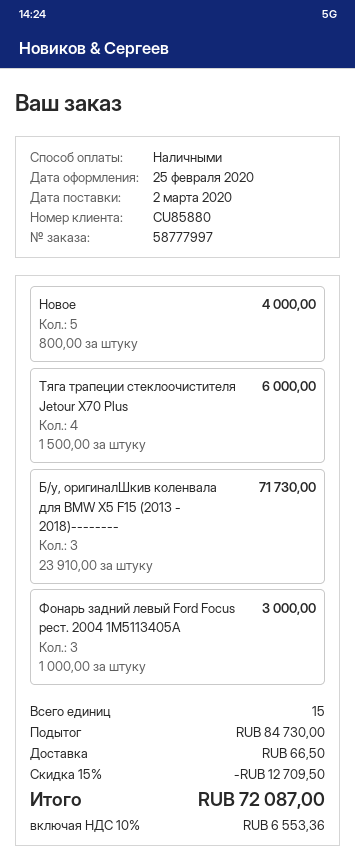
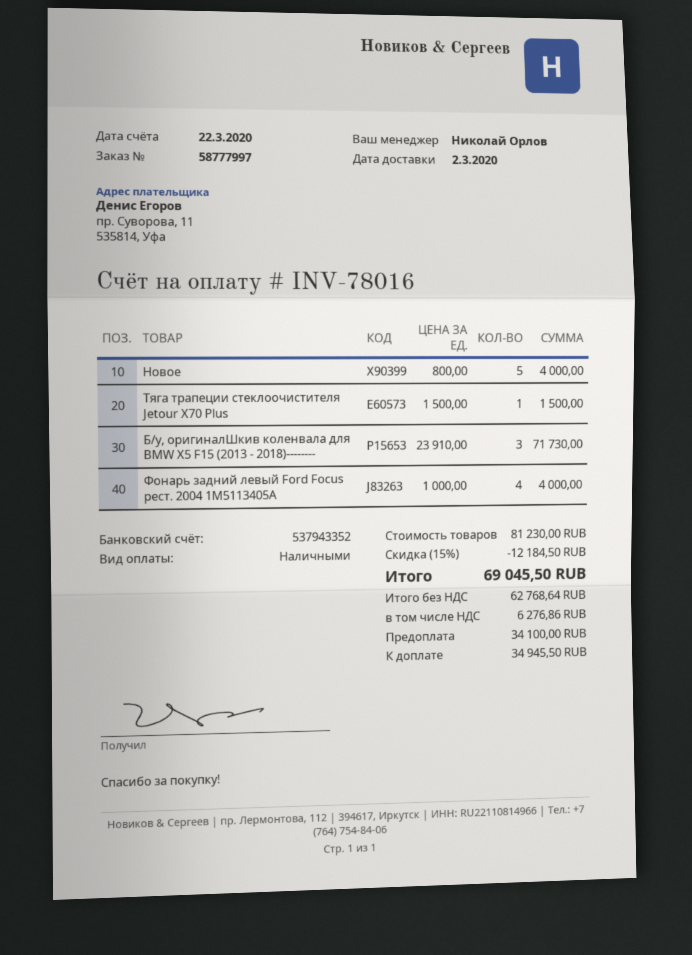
Тяга трапеции стеклоочистителя Jetour X70 Plus: 4 x 1500.00 = 6000.00 -> 1 x 1500.00 = 1500.00
Фонарь задний левый Ford Focus рест. 2004 1M5113405A: 3 x 1000.00 = 3000.00 -> 4 x 1000.00 = 4000.00
subtotal: 84730.00 -> 81230.00
discount: 15% = 12709.50 -> 15% = 12184.50
shipping: 66.50 -> none
tax: 6553.36 -> 6276.86
total: 72087.00 -> 69045.50

